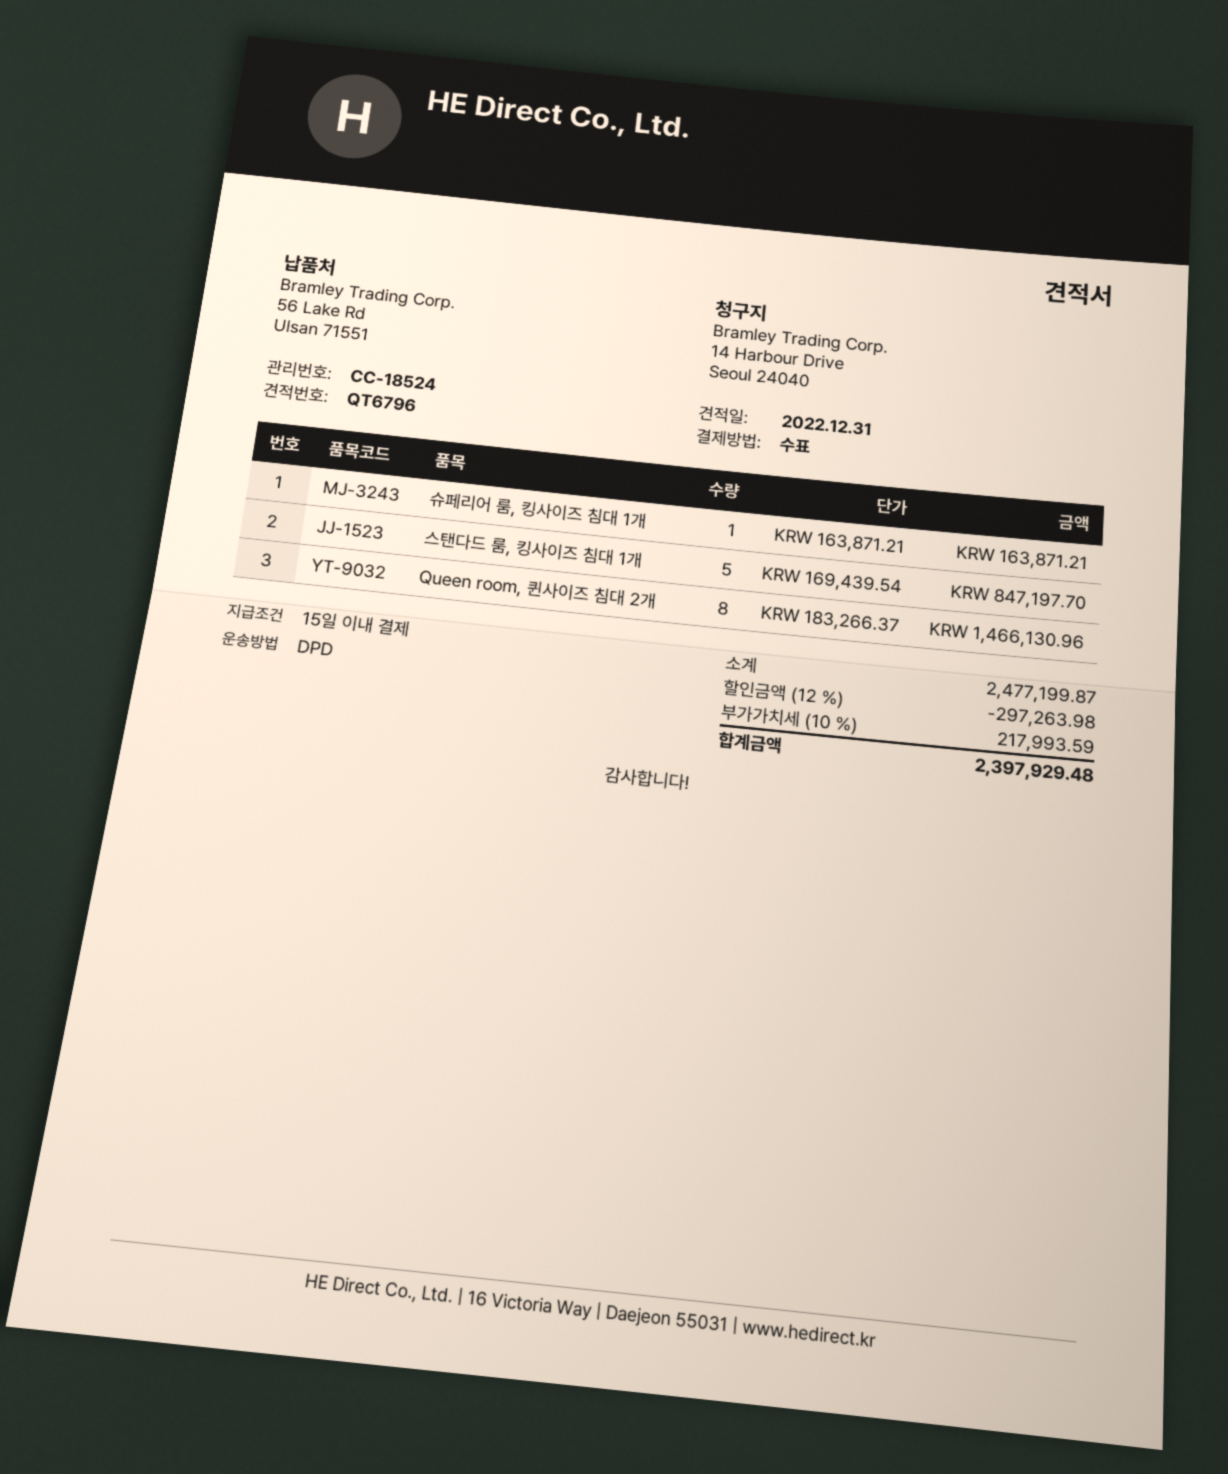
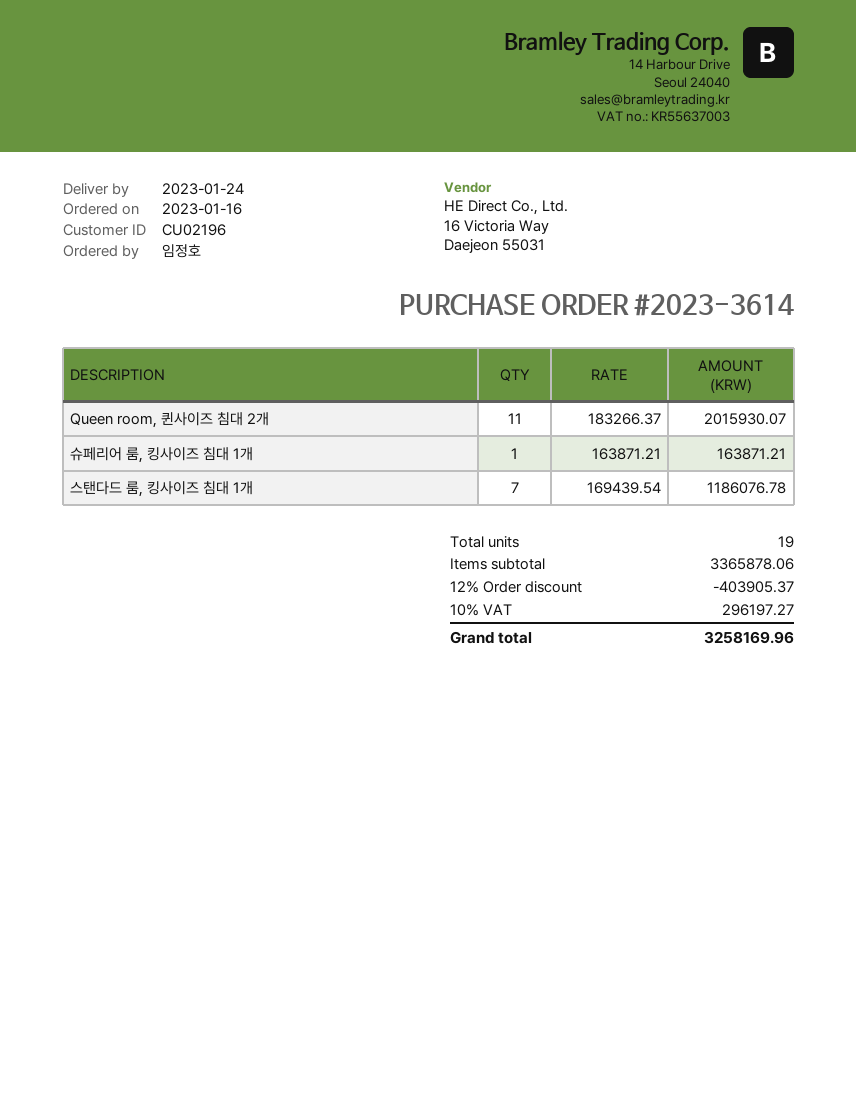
스탠다드 룸, 킹사이즈 침대 1개: 5 x 169439.54 = 847197.70 -> 7 x 169439.54 = 1186076.78
Queen room, 퀸사이즈 침대 2개: 8 x 183266.37 = 1466130.96 -> 11 x 183266.37 = 2015930.07
subtotal: 2477199.87 -> 3365878.06
discount: 12% = 297263.98 -> 12% = 403905.37
tax: 10% = 217993.59 -> 10% = 296197.27
total: 2397929.48 -> 3258169.96

